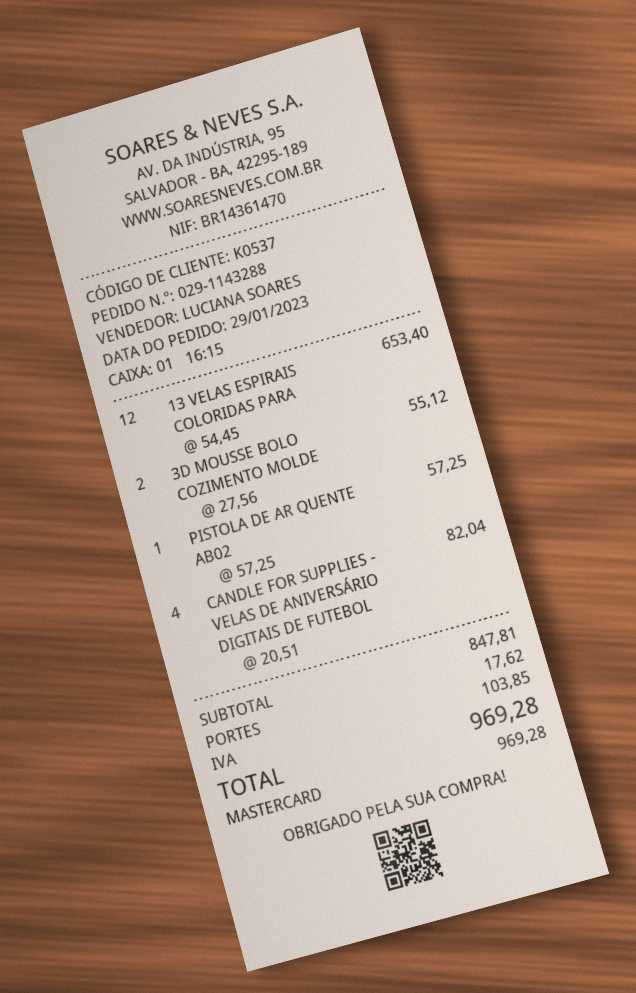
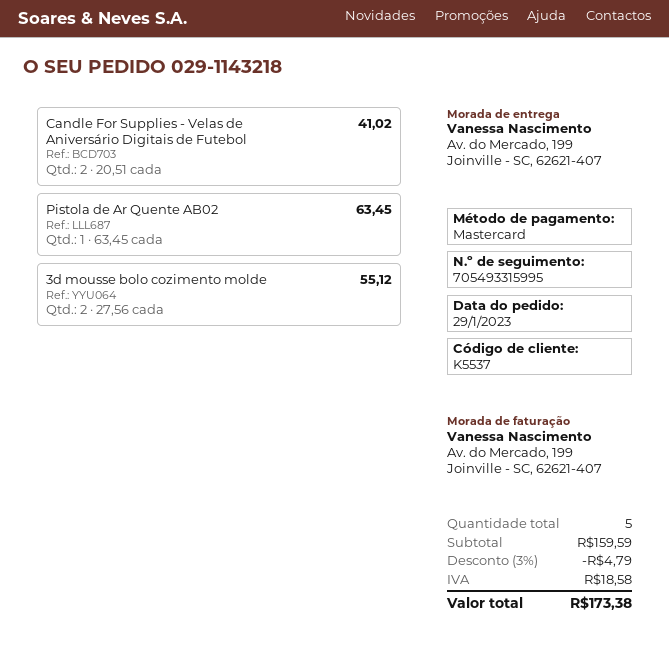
order number: 029-1143288 -> 029-1143218
customer number: K0537 -> K5537
13 VELAS ESPIRAIS COLORIDAS PARA: 12 x 54.45 = 653.40 -> none
PISTOLA DE AR QUENTE AB02: 1 x 57.25 = 57.25 -> 1 x 63.45 = 63.45
CANDLE FOR SUPPLIES - VELAS DE ANIVERSÁRIO DIGITAIS DE FUTEBOL: 4 x 20.51 = 82.04 -> 2 x 20.51 = 41.02
subtotal: 847.81 -> 159.59
discount: none -> 3% = 4.79
shipping: 17.62 -> none
tax: 103.85 -> 18.58
total: 969.28 -> 173.38

